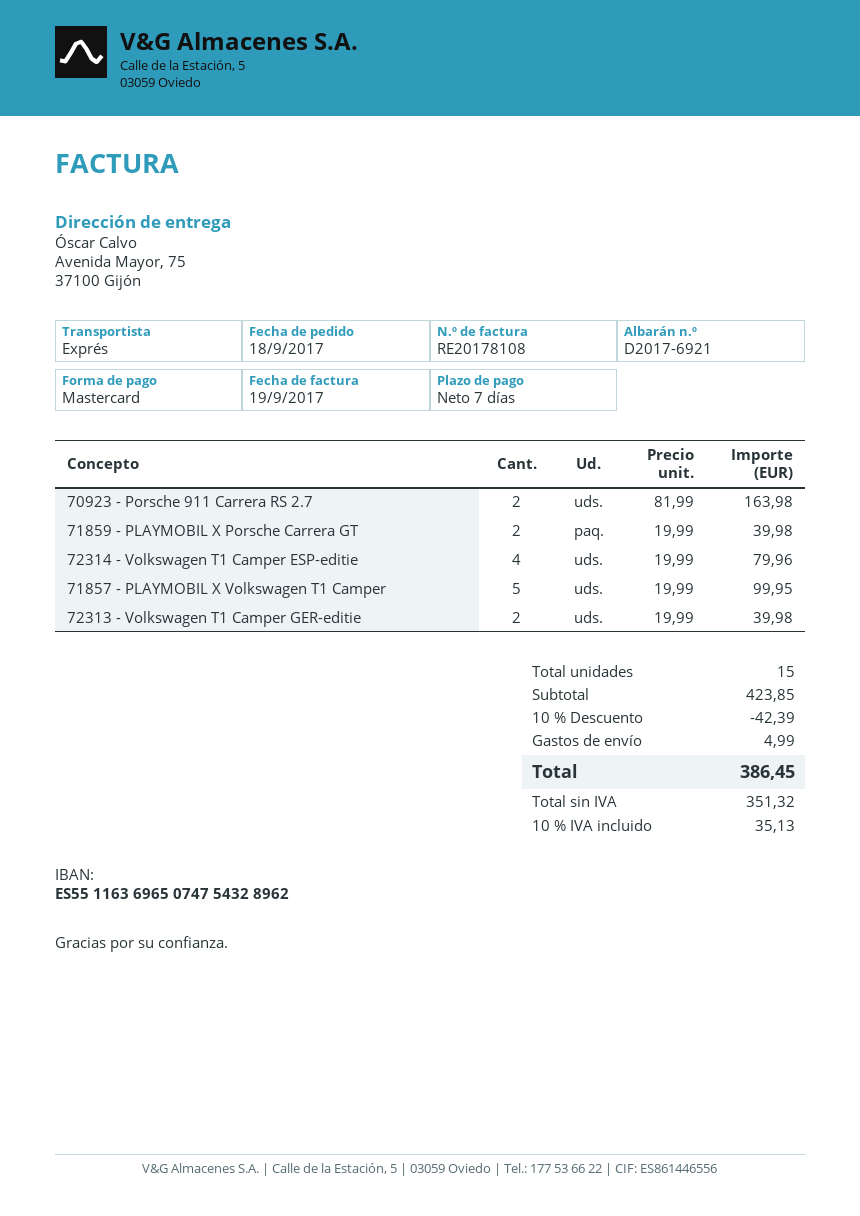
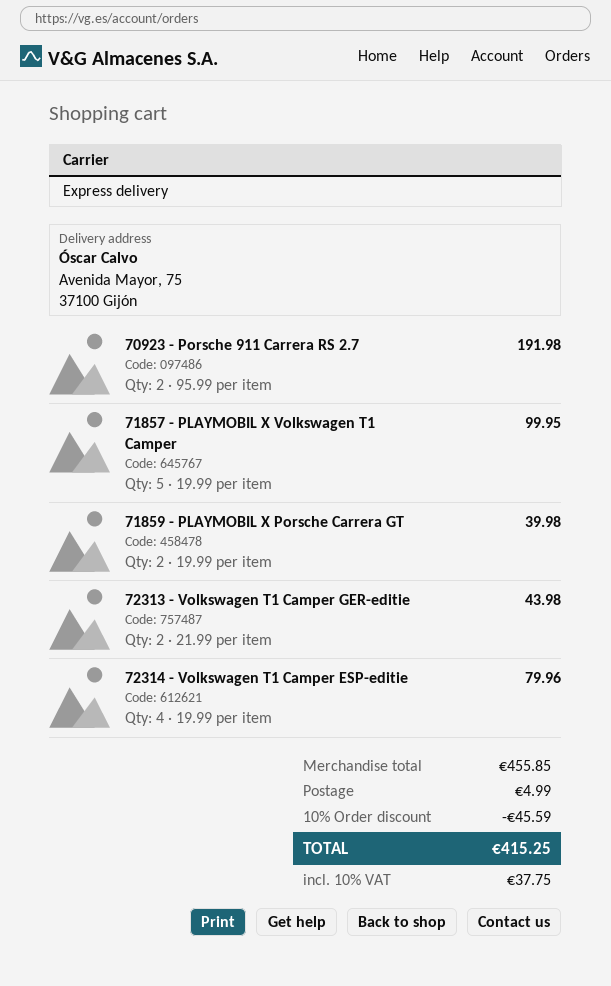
70923 - Porsche 911 Carrera RS 2.7: 2 x 81.99 = 163.98 -> 2 x 95.99 = 191.98
72313 - Volkswagen T1 Camper GER-editie: 2 x 19.99 = 39.98 -> 2 x 21.99 = 43.98
subtotal: 423.85 -> 455.85
discount: 10% = 42.39 -> 10% = 45.59
tax: 10% = 35.13 -> 10% = 37.75
total: 386.45 -> 415.25

